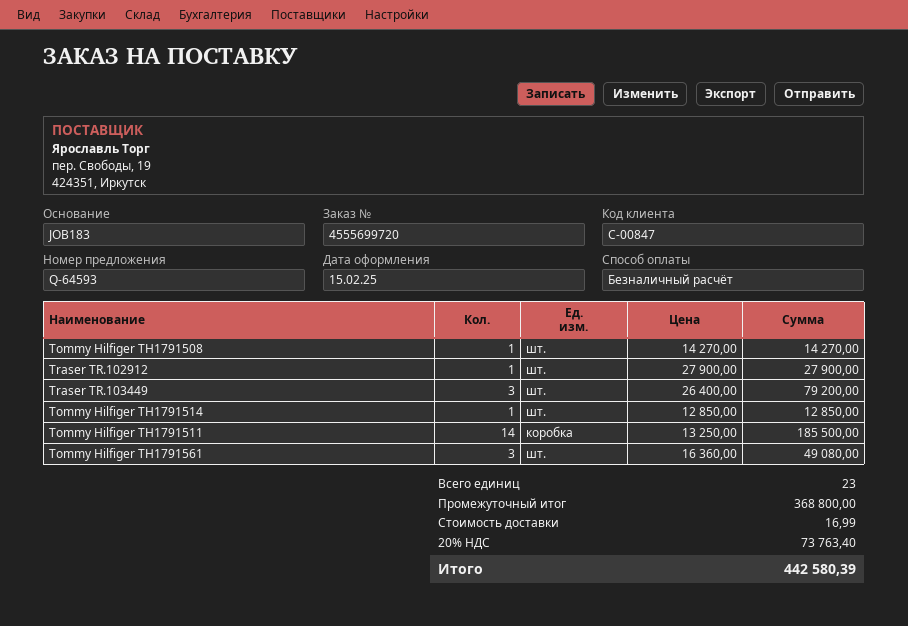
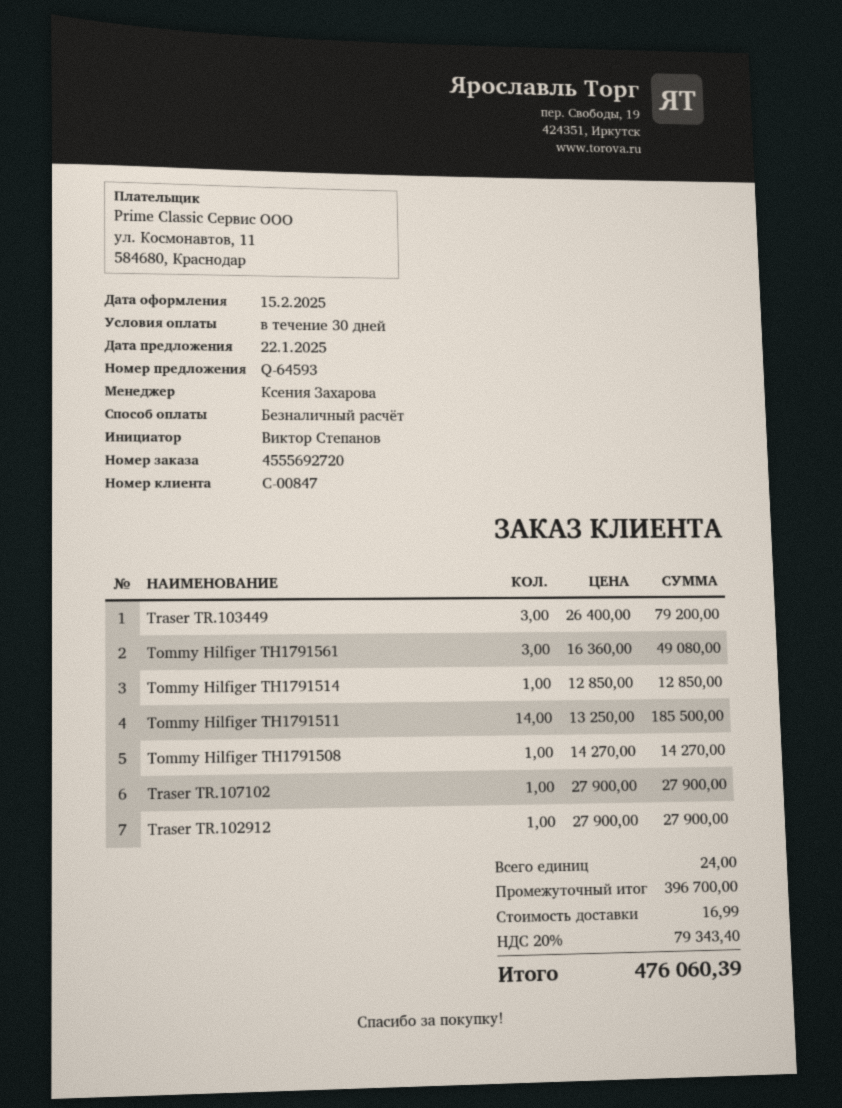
order number: 4555699720 -> 4555692720
Traser TR.107102: none -> 1 x 27900.00 = 27900.00
total quantity: 23 -> 24
subtotal: 368800.00 -> 396700.00
tax: 20% = 73763.40 -> 20% = 79343.40
total: 442580.39 -> 476060.39

